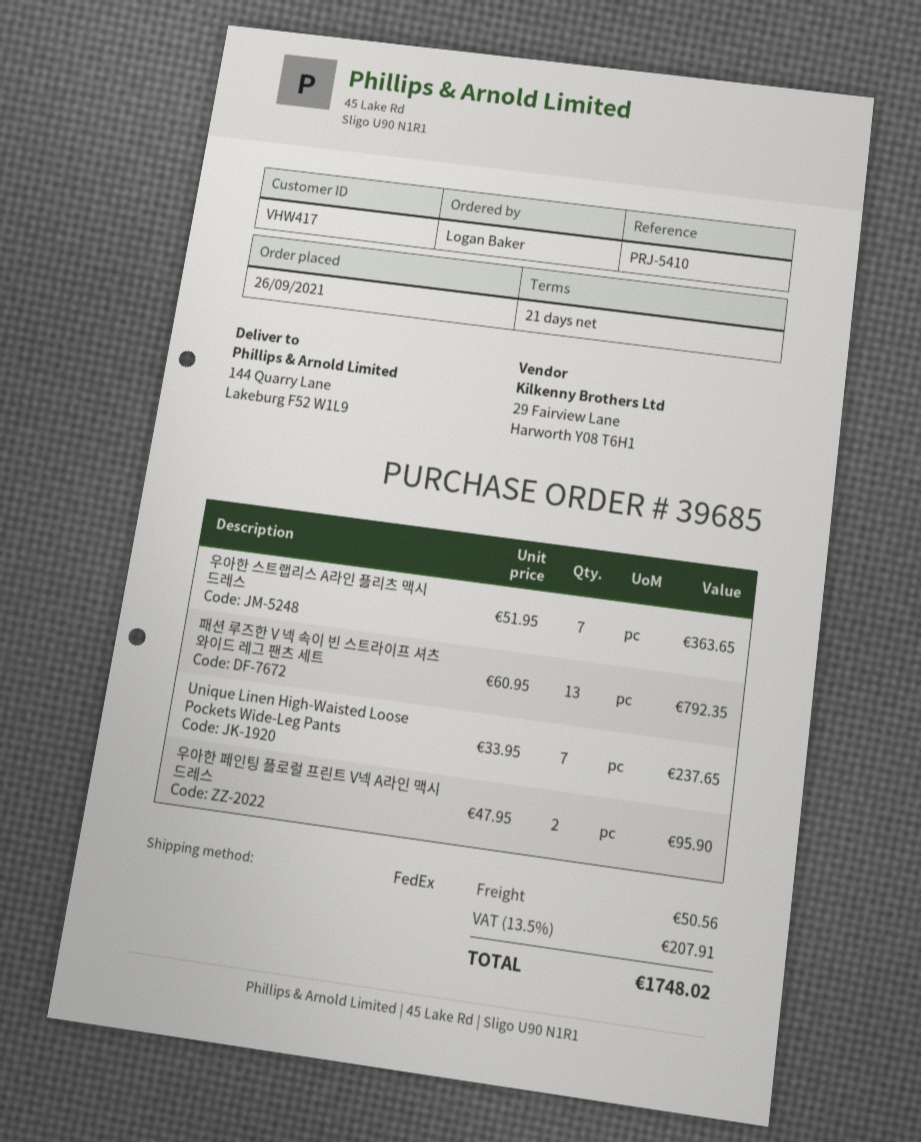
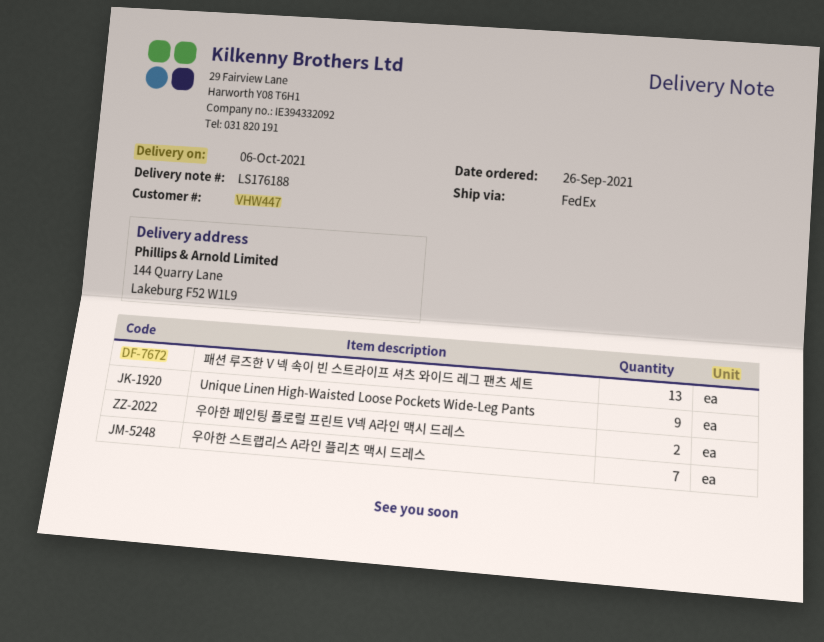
customer number: VHW417 -> VHW447
Unique Linen High-Waisted Loose Pockets Wide-Leg Pants: 7 -> 9

